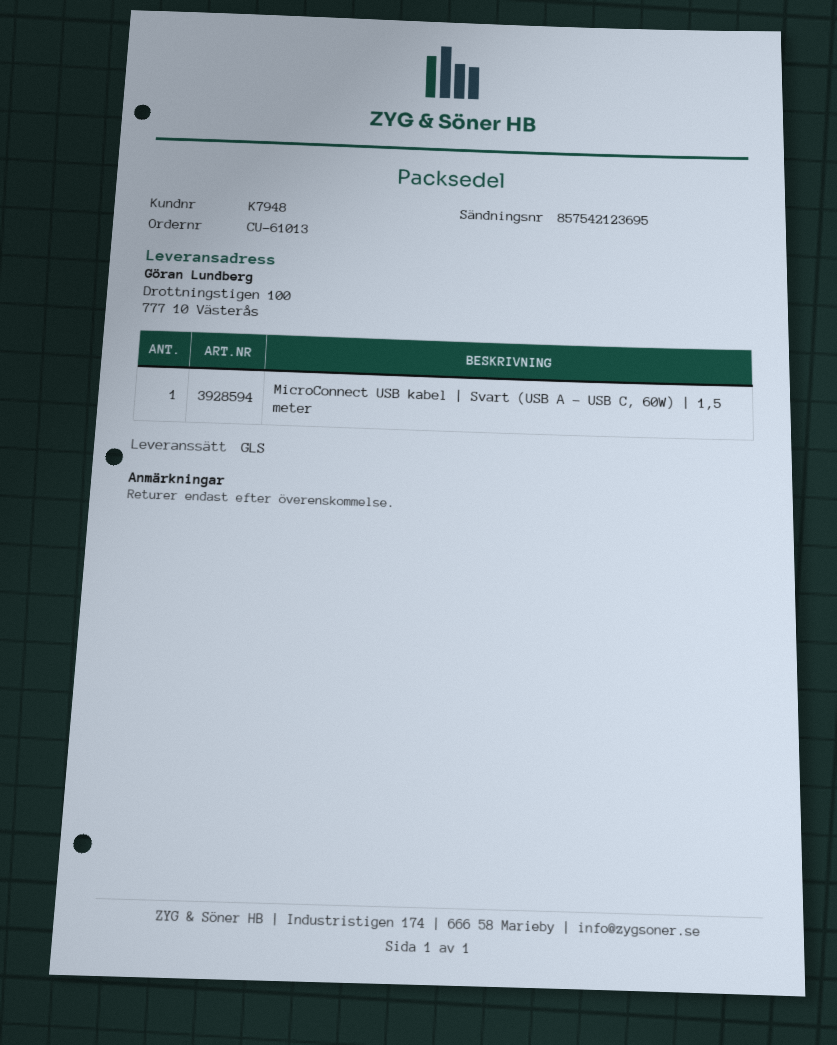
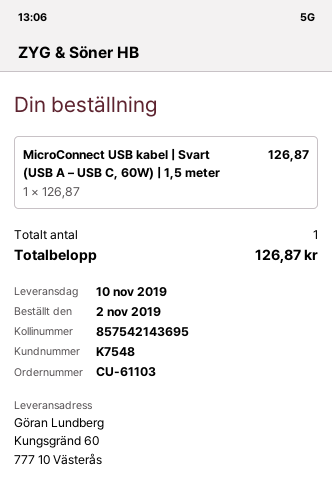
order number: CU-61013 -> CU-61103
customer number: K7948 -> K7548
tracking number: 857542123695 -> 857542143695
ship to: Drottningstigen 100, 777 10 Västerås -> Kungsgränd 60, 777 10 Västerås

